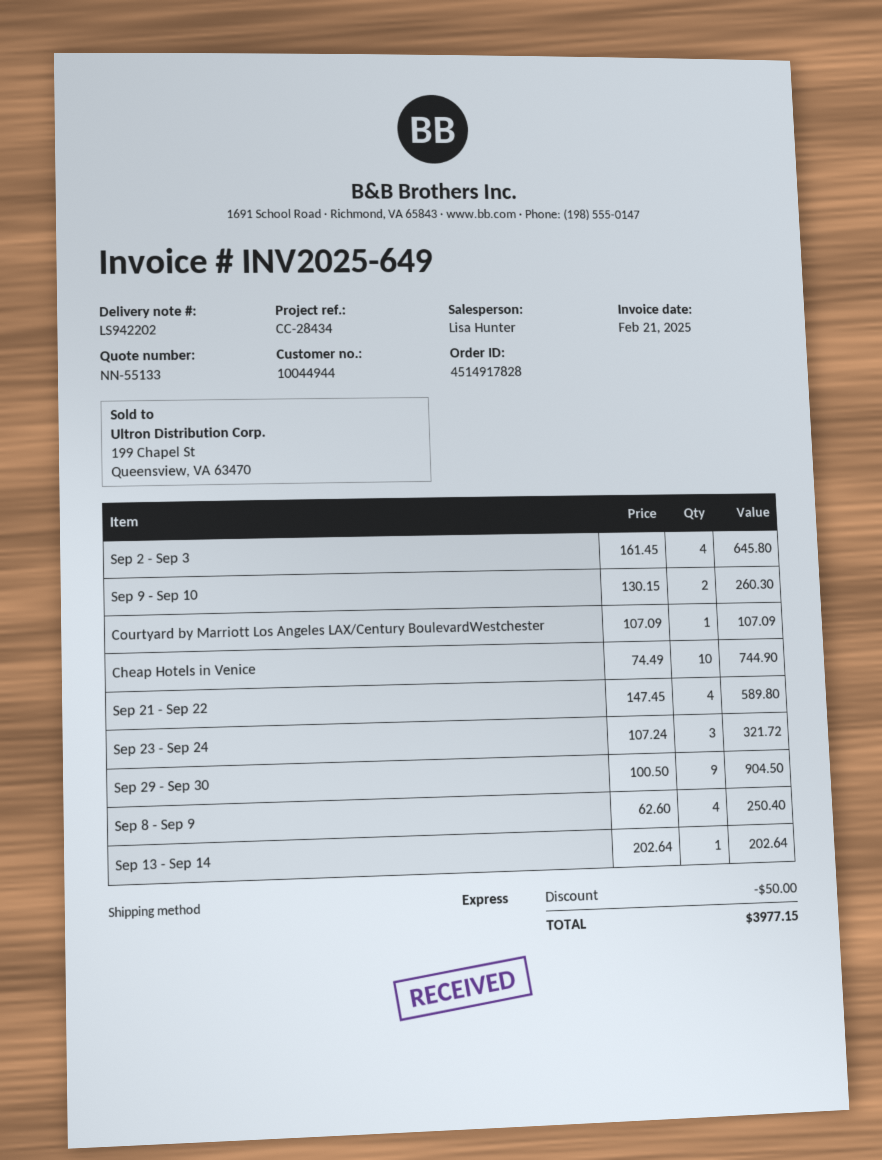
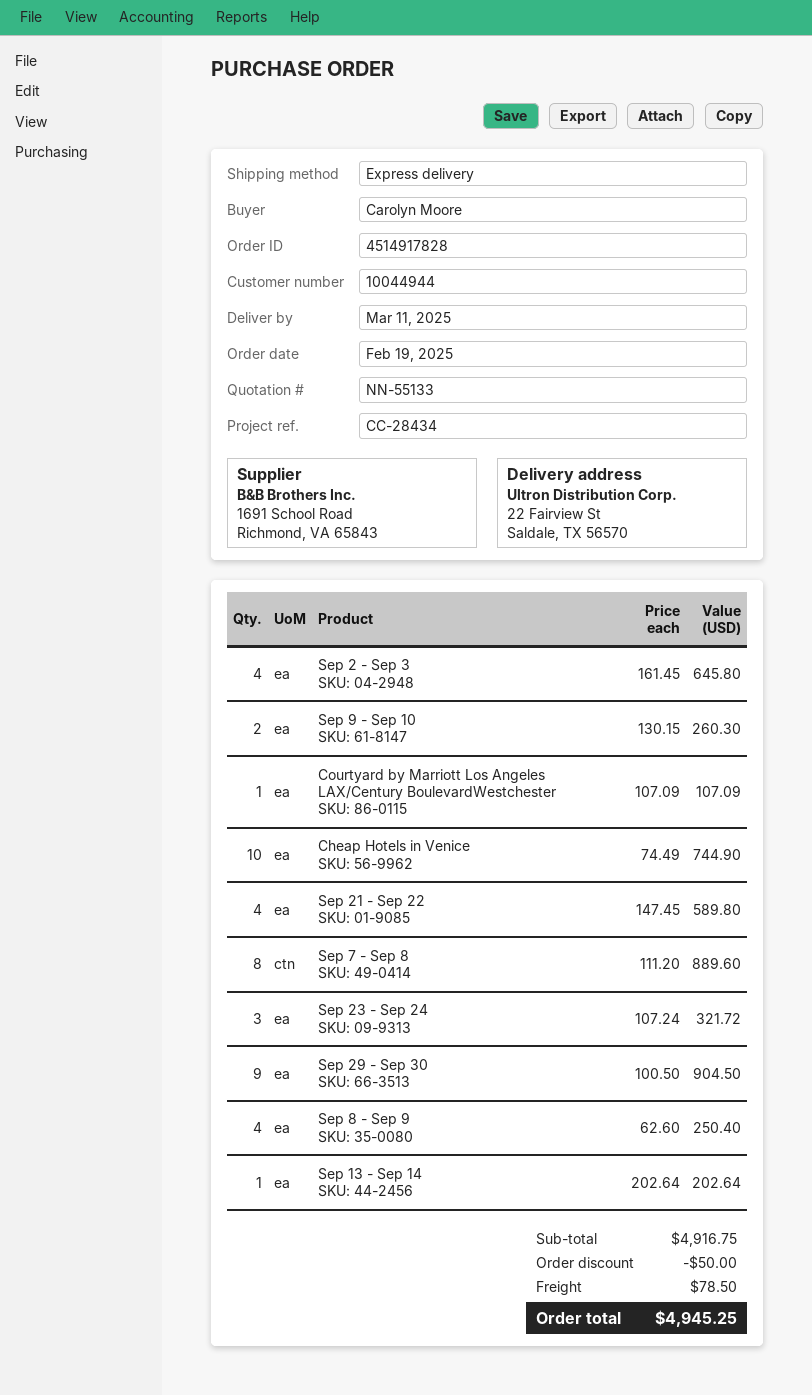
Sep 7 - Sep 8: none -> 8 x 111.20 = 889.60
shipping: none -> 78.50
total: 3977.15 -> 4945.25

